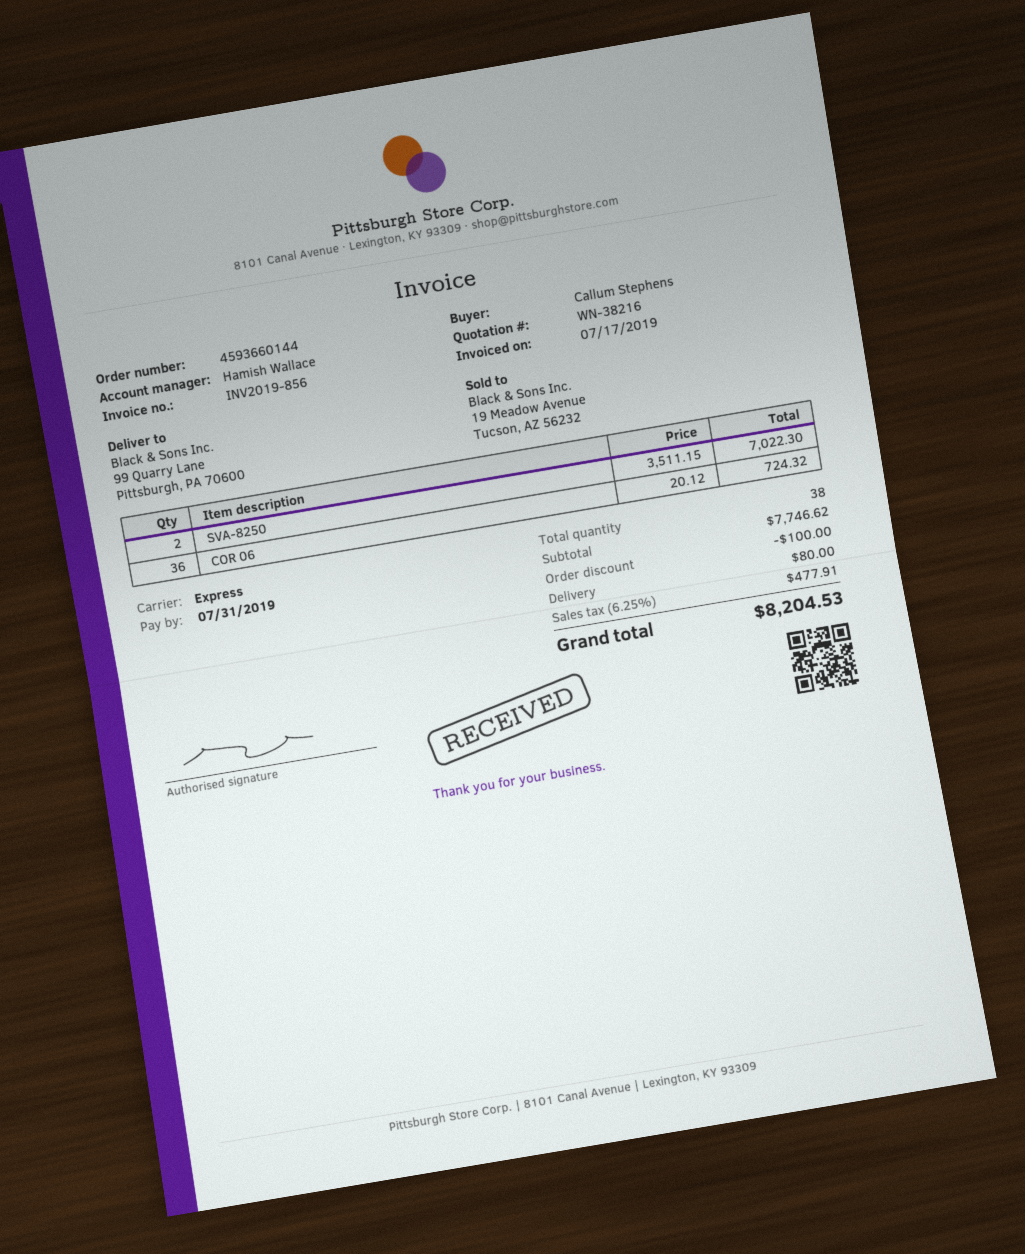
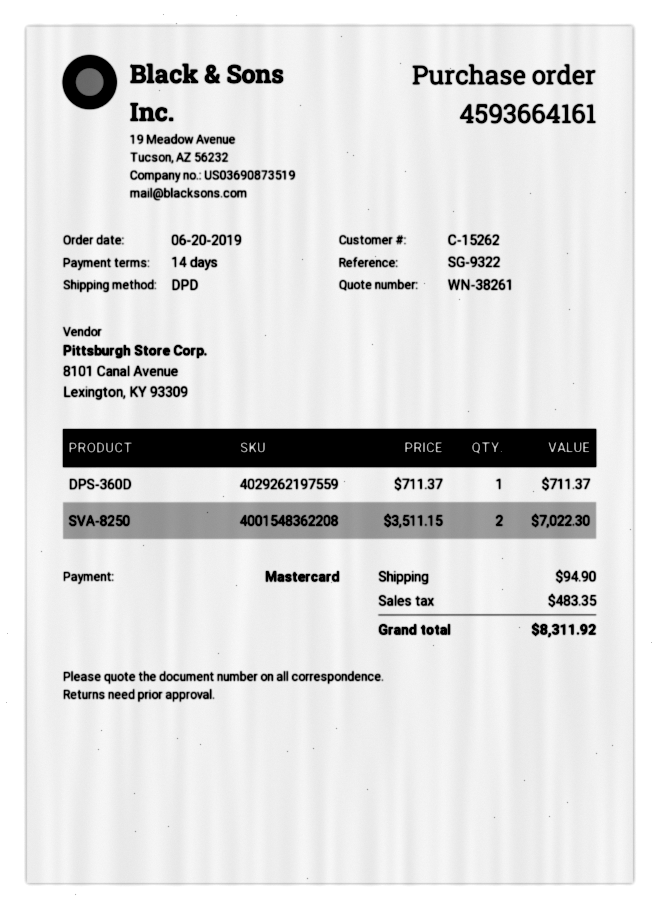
quote number: WN-38216 -> WN-38261
order number: 4593660144 -> 4593664161
shipping method: express -> DPD
COR 06: 36 x 20.12 = 724.32 -> none
DPS-360D: none -> 1 x 711.37 = 711.37
discount: 100.00 -> none
shipping: 80.00 -> 94.90
tax: 477.91 -> 483.35
total: 8204.53 -> 8311.92

